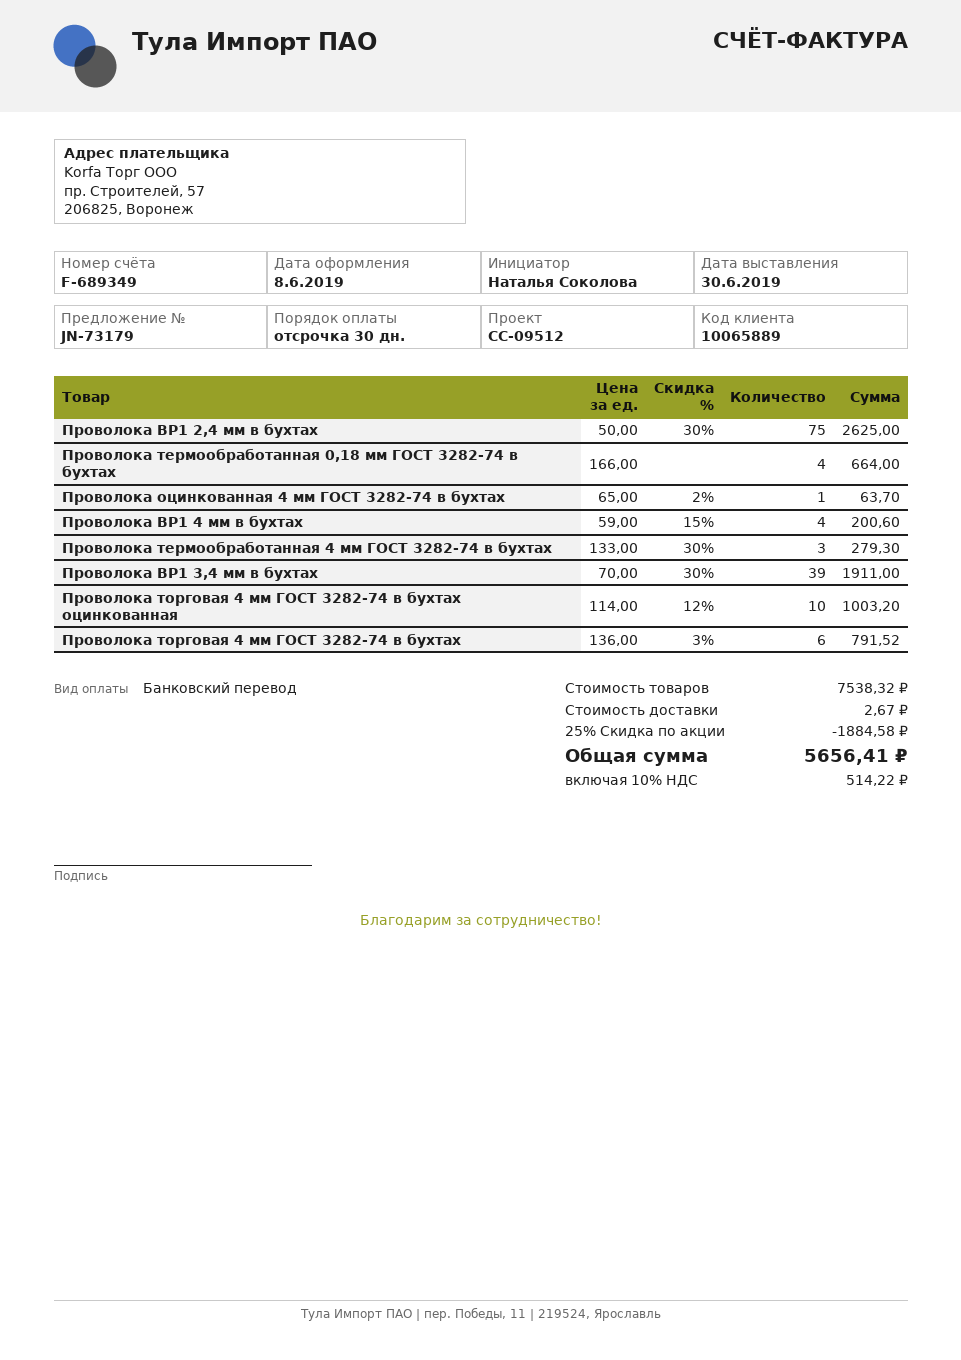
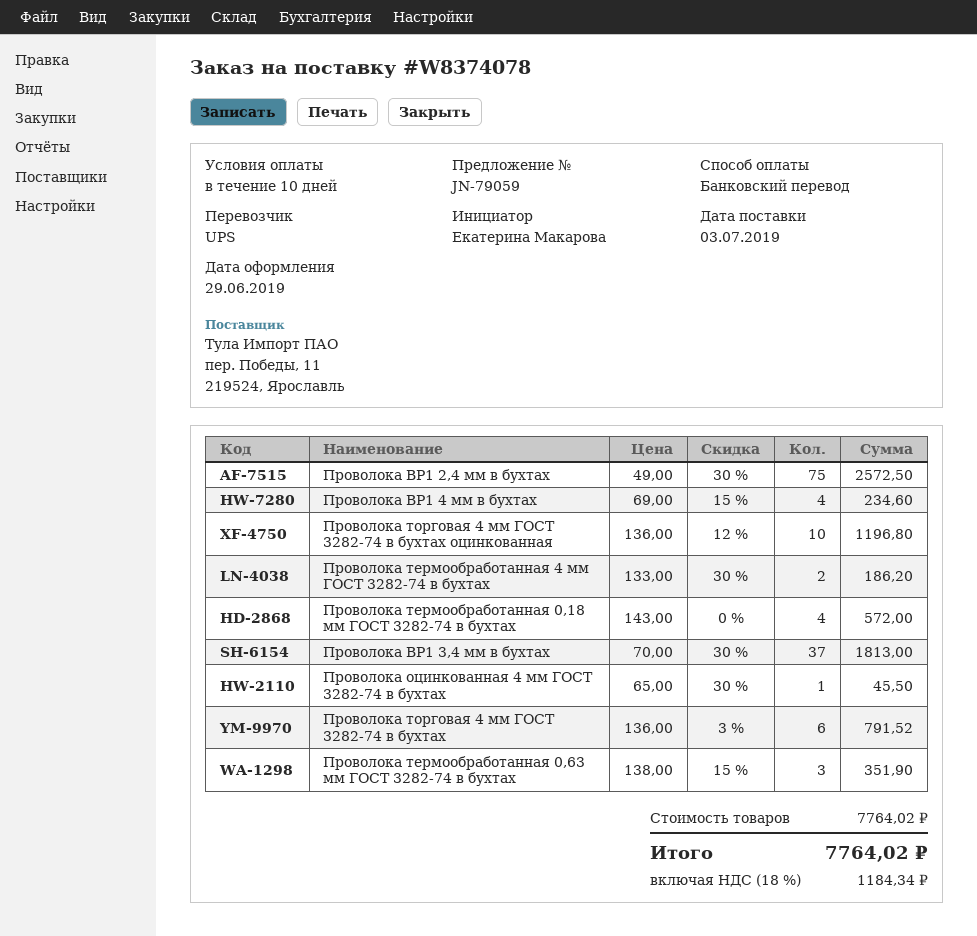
quote number: JN-73179 -> JN-79059
order date: 2019-06-08 -> 2019-06-29
payment terms: 30 days -> 10 days
ordered by: Наталья Соколова -> Екатерина Макарова
Проволока ВР1 2,4 мм в бухтах: 75 x 50.00 - 30% = 2625.00 -> 75 x 49.00 - 30% = 2572.50
Проволока термообработанная 0,18 мм ГОСТ 3282-74 в бухтах: 4 x 166.00 = 664.00 -> 4 x 143.00 = 572.00
Проволока оцинкованная 4 мм ГОСТ 3282-74 в бухтах: 1 x 65.00 - 2% = 63.70 -> 1 x 65.00 - 30% = 45.50
Проволока ВР1 4 мм в бухтах: 4 x 59.00 - 15% = 200.60 -> 4 x 69.00 - 15% = 234.60
Проволока термообработанная 4 мм ГОСТ 3282-74 в бухтах: 3 x 133.00 - 30% = 279.30 -> 2 x 133.00 - 30% = 186.20
Проволока ВР1 3,4 мм в бухтах: 39 x 70.00 - 30% = 1911.00 -> 37 x 70.00 - 30% = 1813.00
Проволока торговая 4 мм ГОСТ 3282-74 в бухтах оцинкованная: 10 x 114.00 - 12% = 1003.20 -> 10 x 136.00 - 12% = 1196.80
Проволока термообработанная 0,63 мм ГОСТ 3282-74 в бухтах: none -> 3 x 138.00 - 15% = 351.90
subtotal: 7538.32 -> 7764.02
discount: 25% = 1884.58 -> none
shipping: 2.67 -> none
tax: 10% = 514.22 -> 18% = 1184.34
total: 5656.41 -> 7764.02

